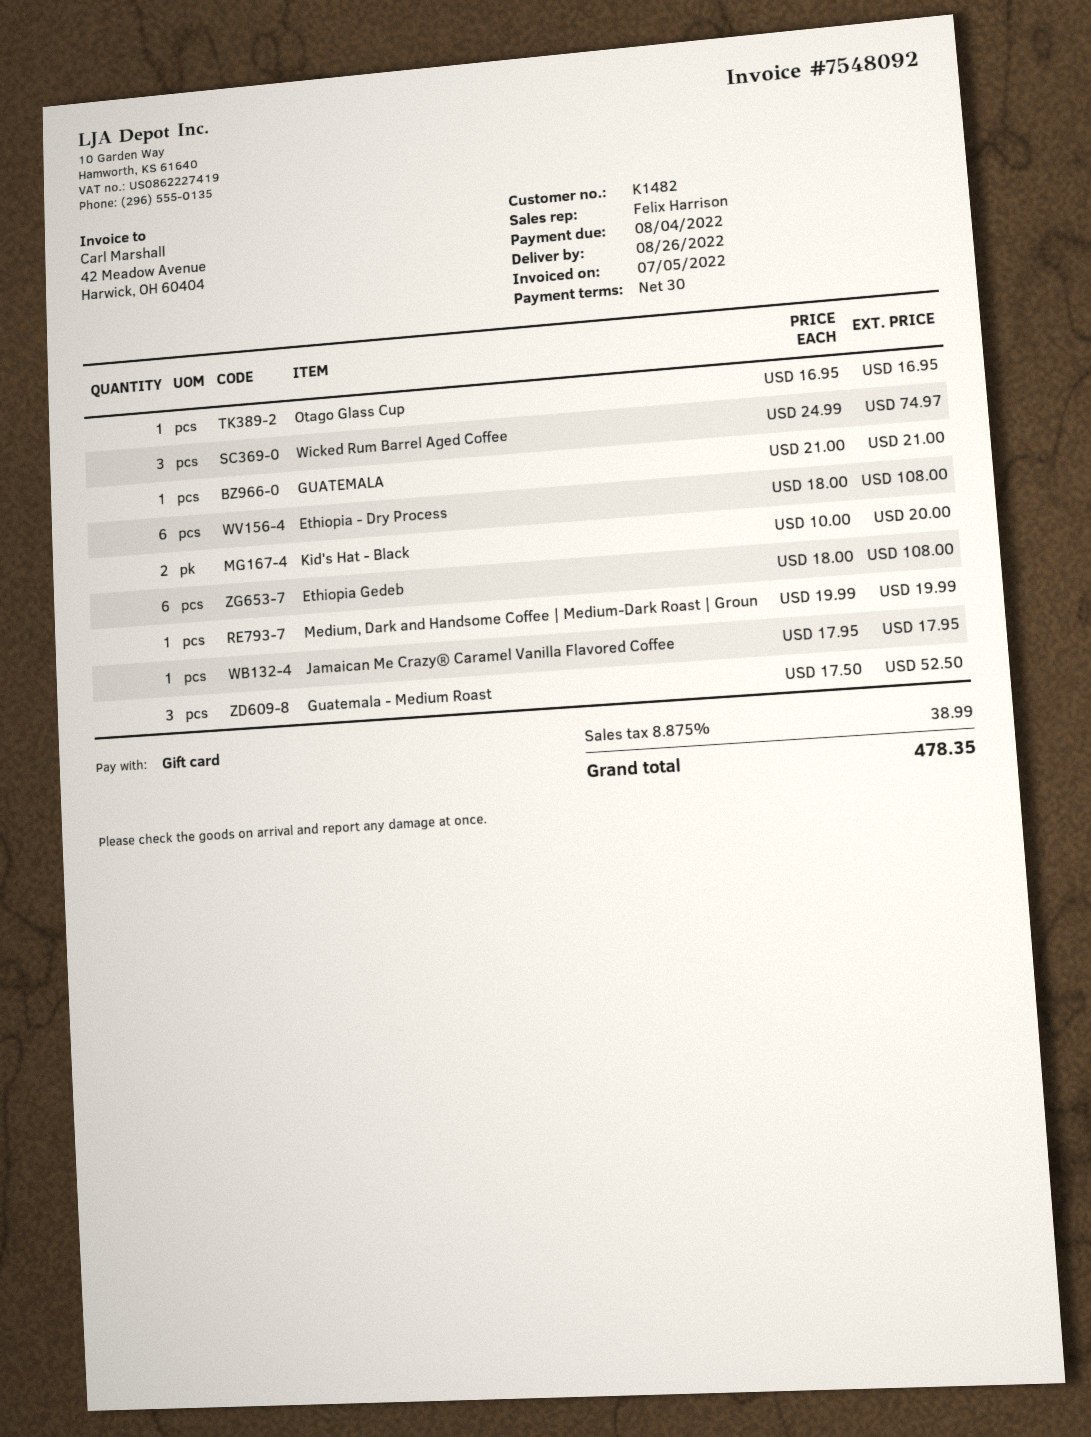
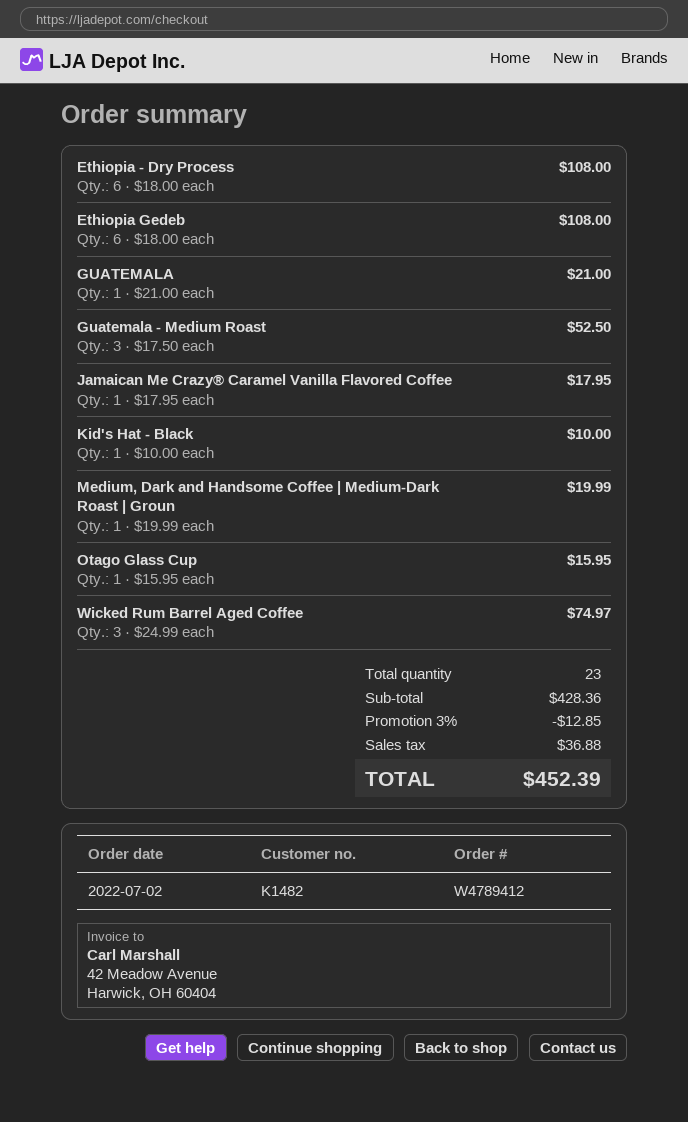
Otago Glass Cup: 1 x 16.95 = 16.95 -> 1 x 15.95 = 15.95
Kid's Hat - Black: 2 x 10.00 = 20.00 -> 1 x 10.00 = 10.00
discount: none -> 3% = 12.85
tax: 38.99 -> 36.88
total: 478.35 -> 452.39

